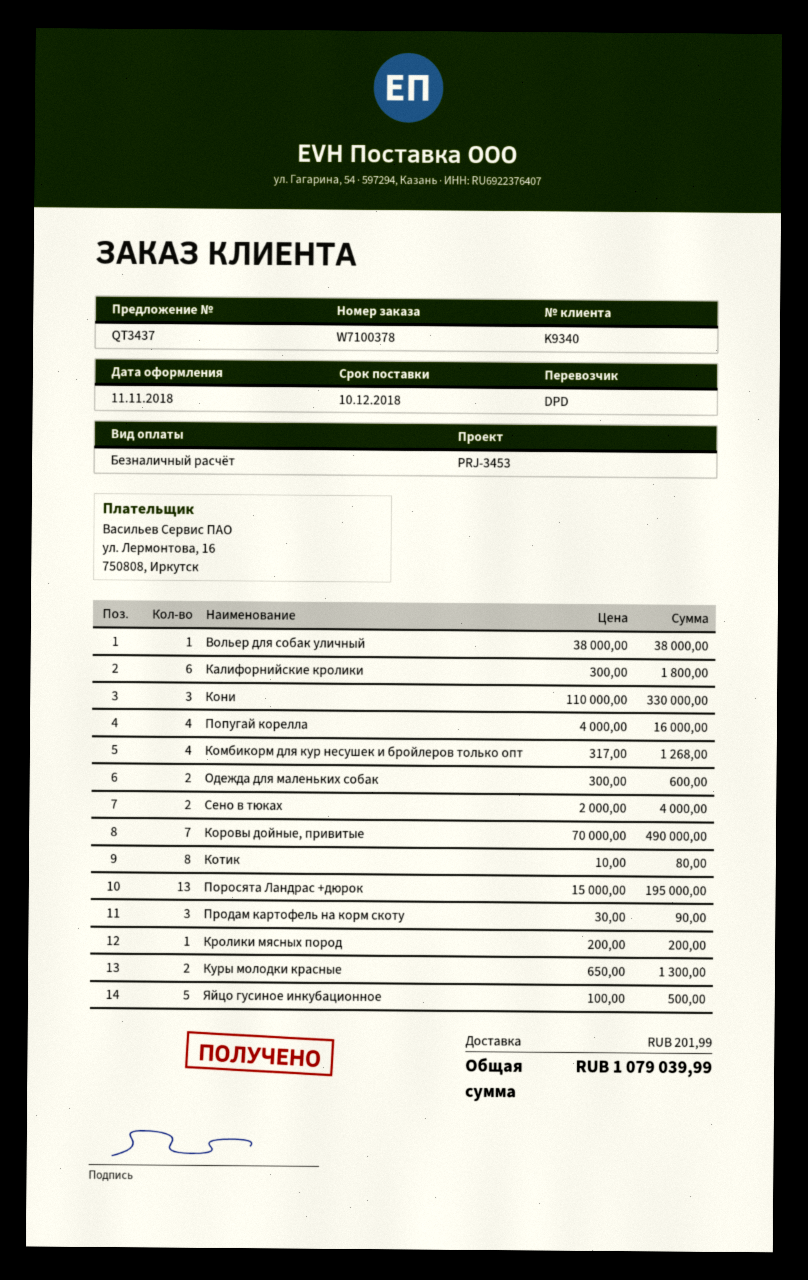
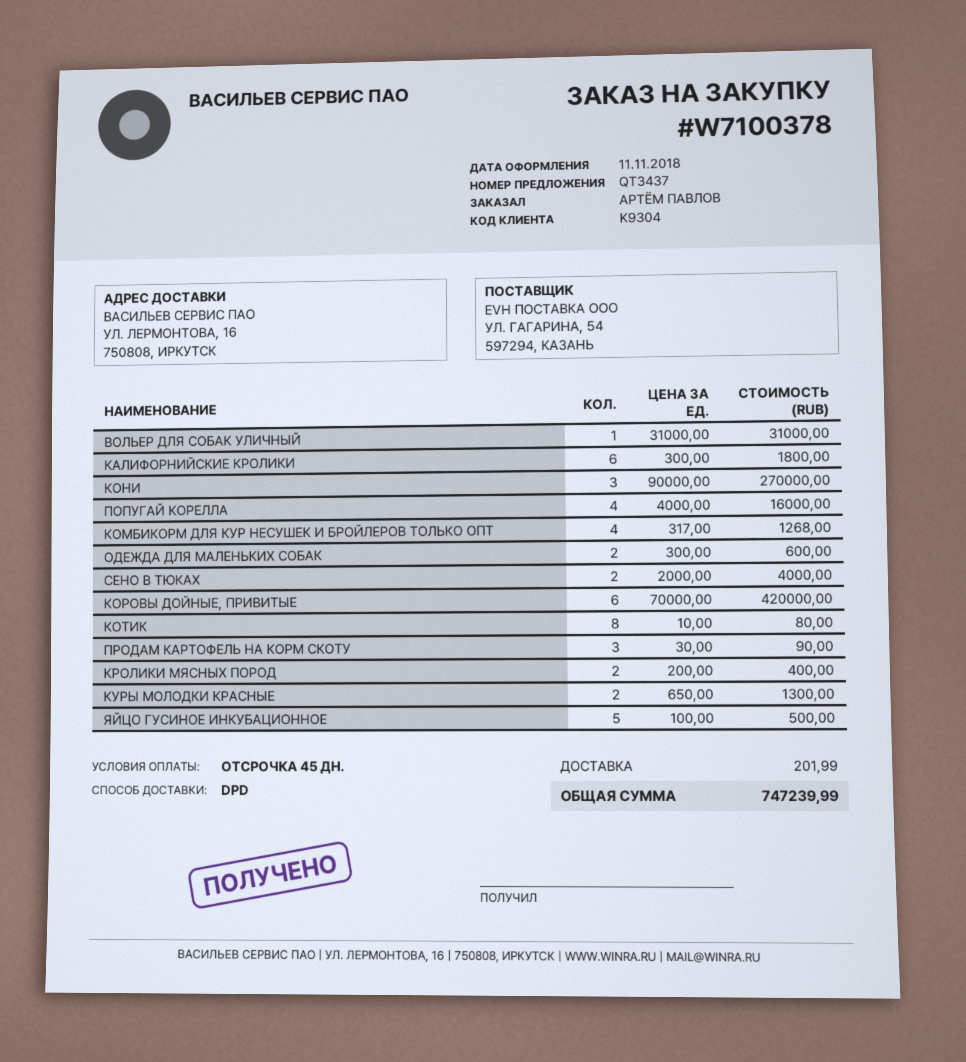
customer number: K9340 -> K9304
Вольер для собак уличный: 1 x 38000.00 = 38000.00 -> 1 x 31000.00 = 31000.00
Кони: 3 x 110000.00 = 330000.00 -> 3 x 90000.00 = 270000.00
Коровы дойные, привитые: 7 x 70000.00 = 490000.00 -> 6 x 70000.00 = 420000.00
Поросята Ландрас +дюрок: 13 x 15000.00 = 195000.00 -> none
Кролики мясных пород: 1 x 200.00 = 200.00 -> 2 x 200.00 = 400.00
total: 1079039.99 -> 747239.99

